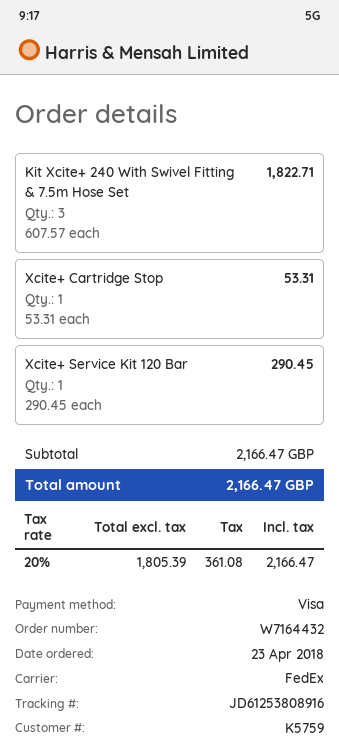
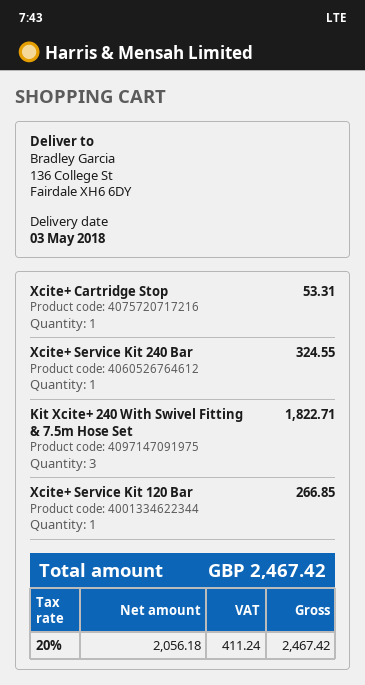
Xcite+ Service Kit 120 Bar: 1 for 290.45 -> 1 for 266.85
Xcite+ Service Kit 240 Bar: none -> 1 for 324.55
net: 1805.39 -> 2056.18
tax: 20% = 361.08 -> 20% = 411.24
total: 2166.47 -> 2467.42

